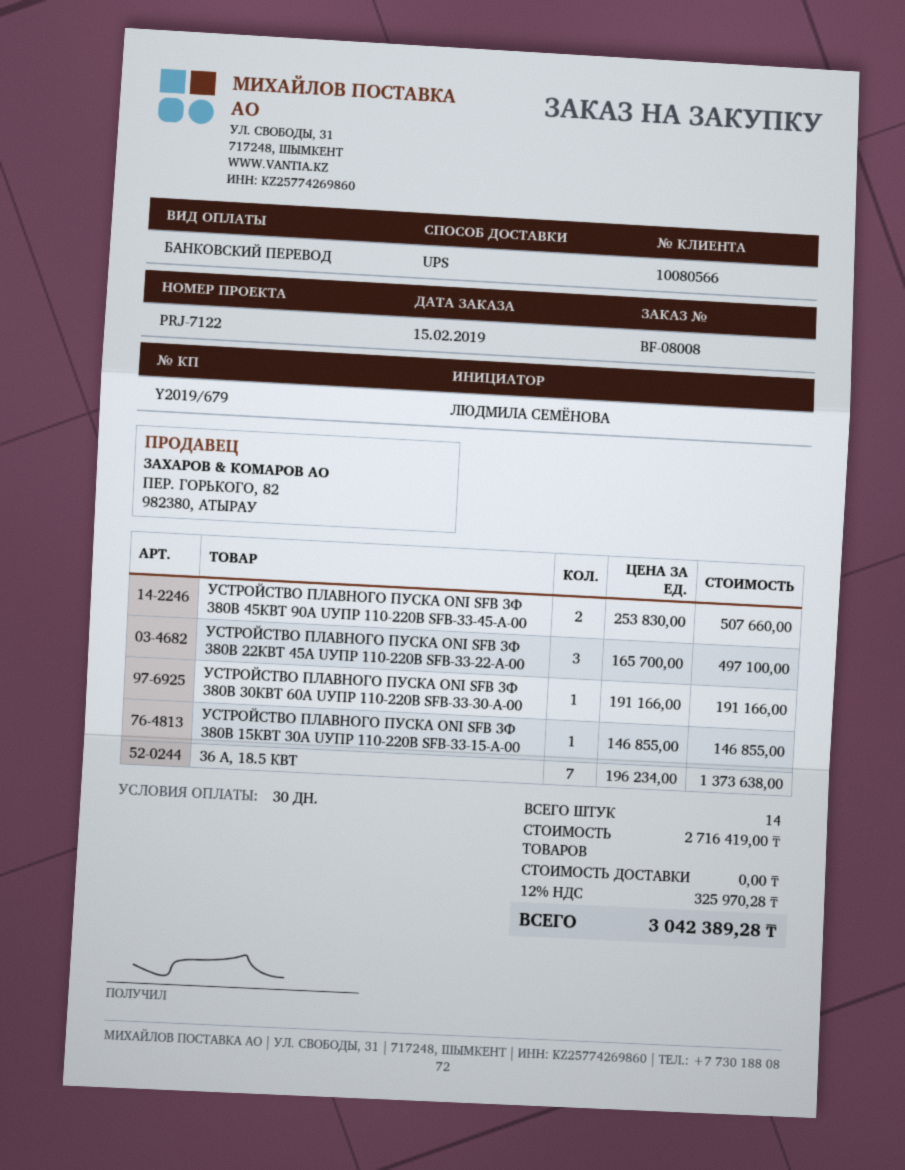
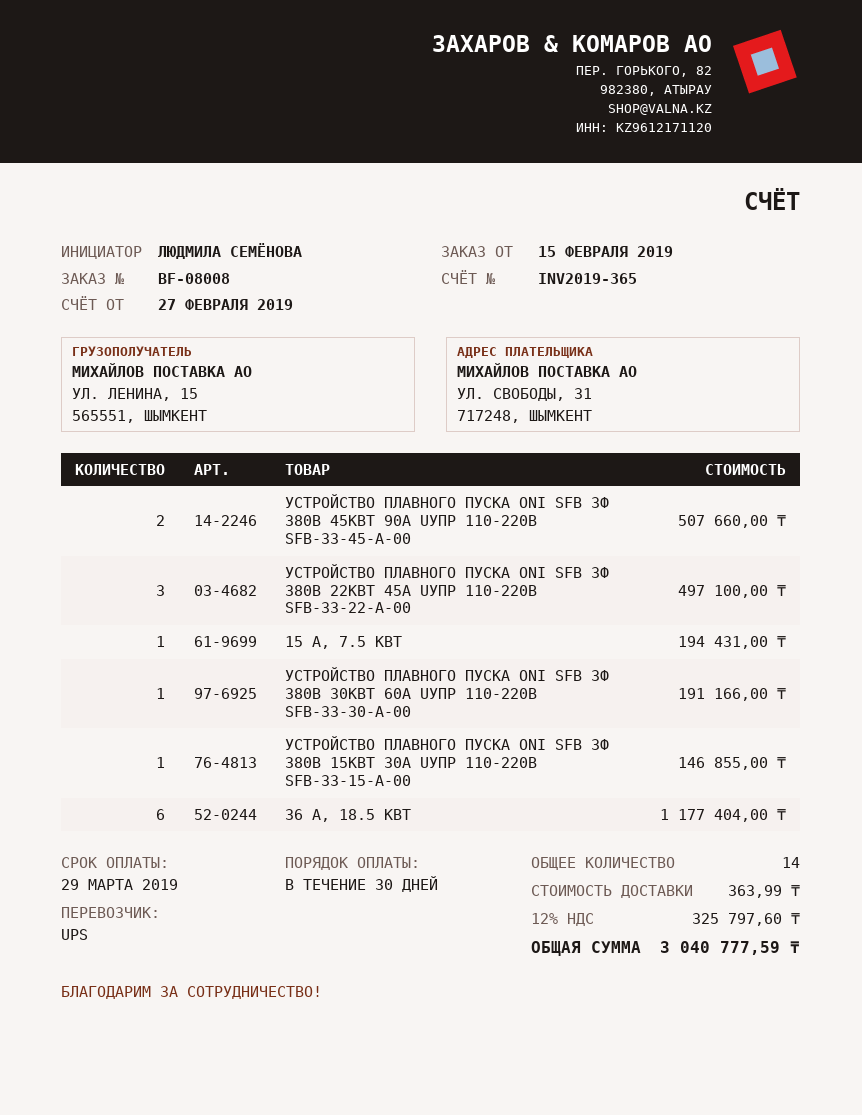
36 А, 18.5 КВТ: 7 for 1373638.00 -> 6 for 1177404.00
15 А, 7.5 КВТ: none -> 1 for 194431.00
shipping: 0.00 -> 363.99
tax: 12% = 325970.28 -> 12% = 325797.60
total: 3042389.28 -> 3040777.59

